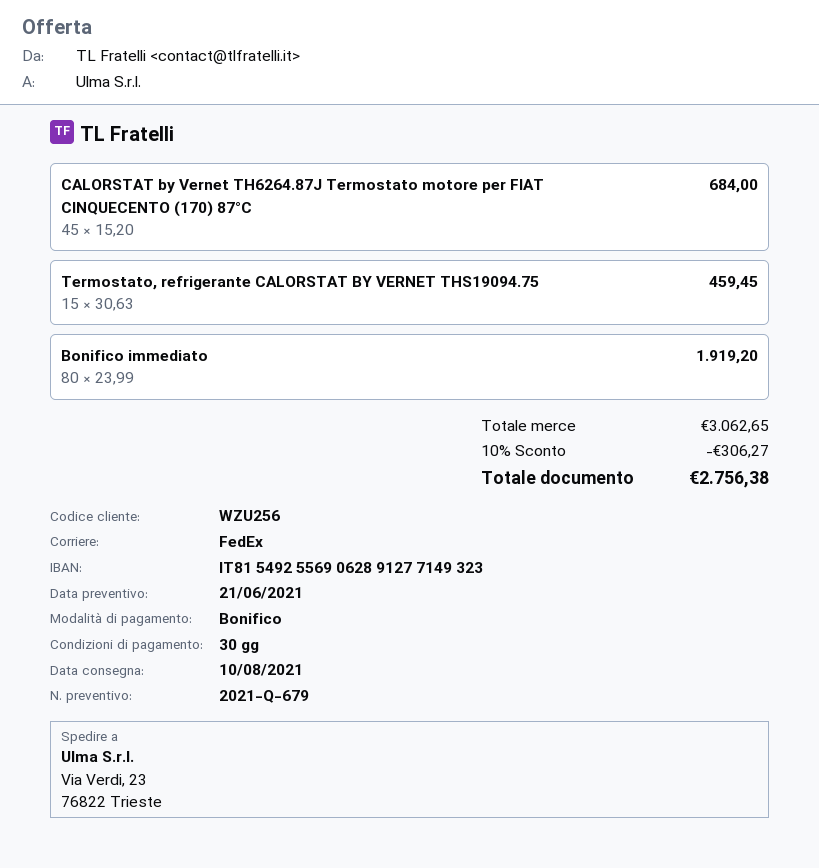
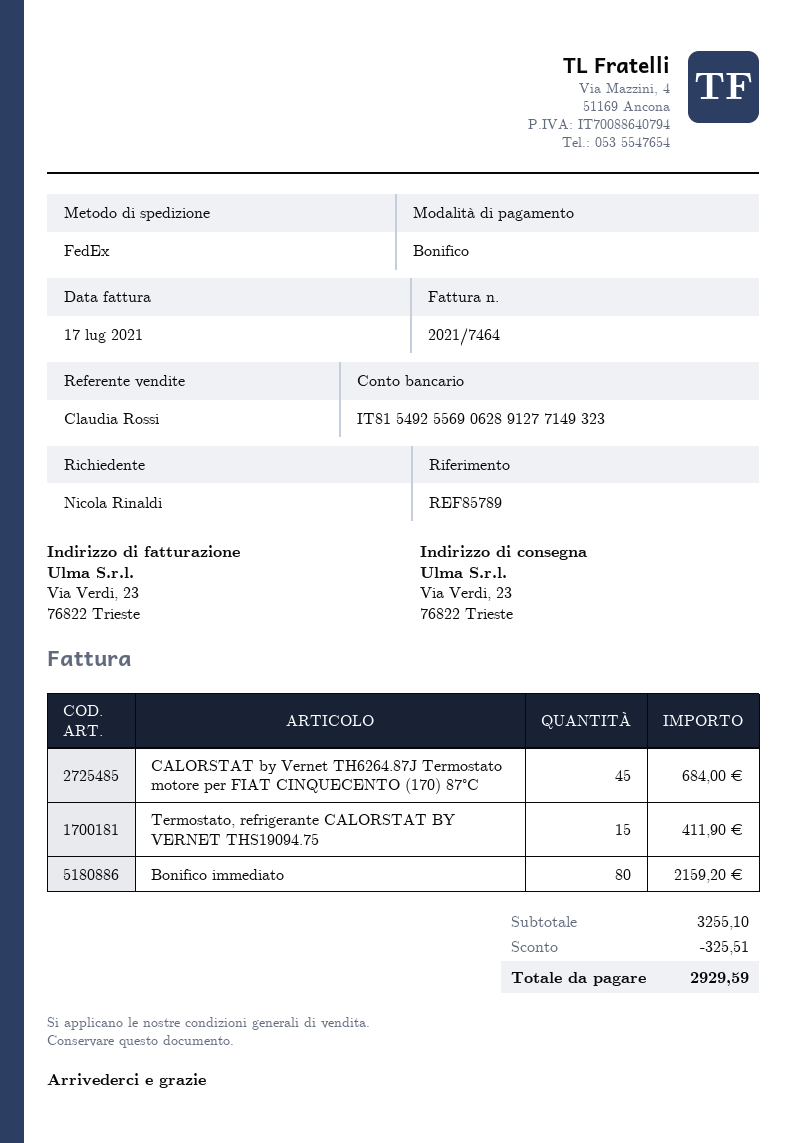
Termostato, refrigerante CALORSTAT BY VERNET THS19094.75: 15 for 459.45 -> 15 for 411.90
Bonifico immediato: 80 for 1919.20 -> 80 for 2159.20
subtotal: 3062.65 -> 3255.10
discount: 306.27 -> 325.51
total: 2756.38 -> 2929.59

